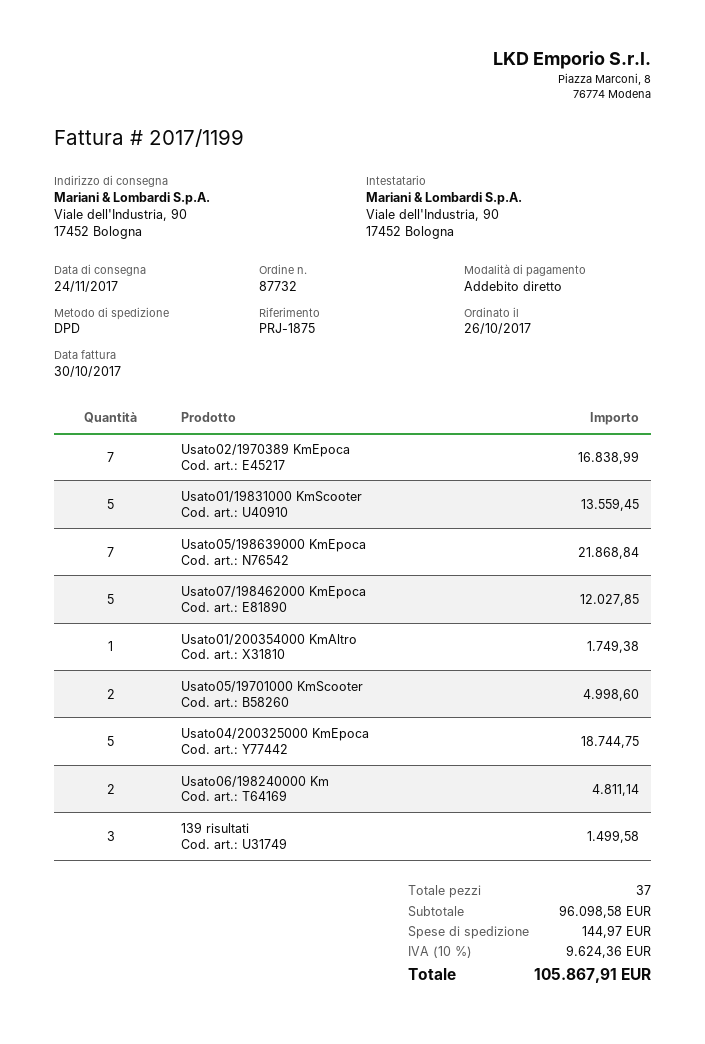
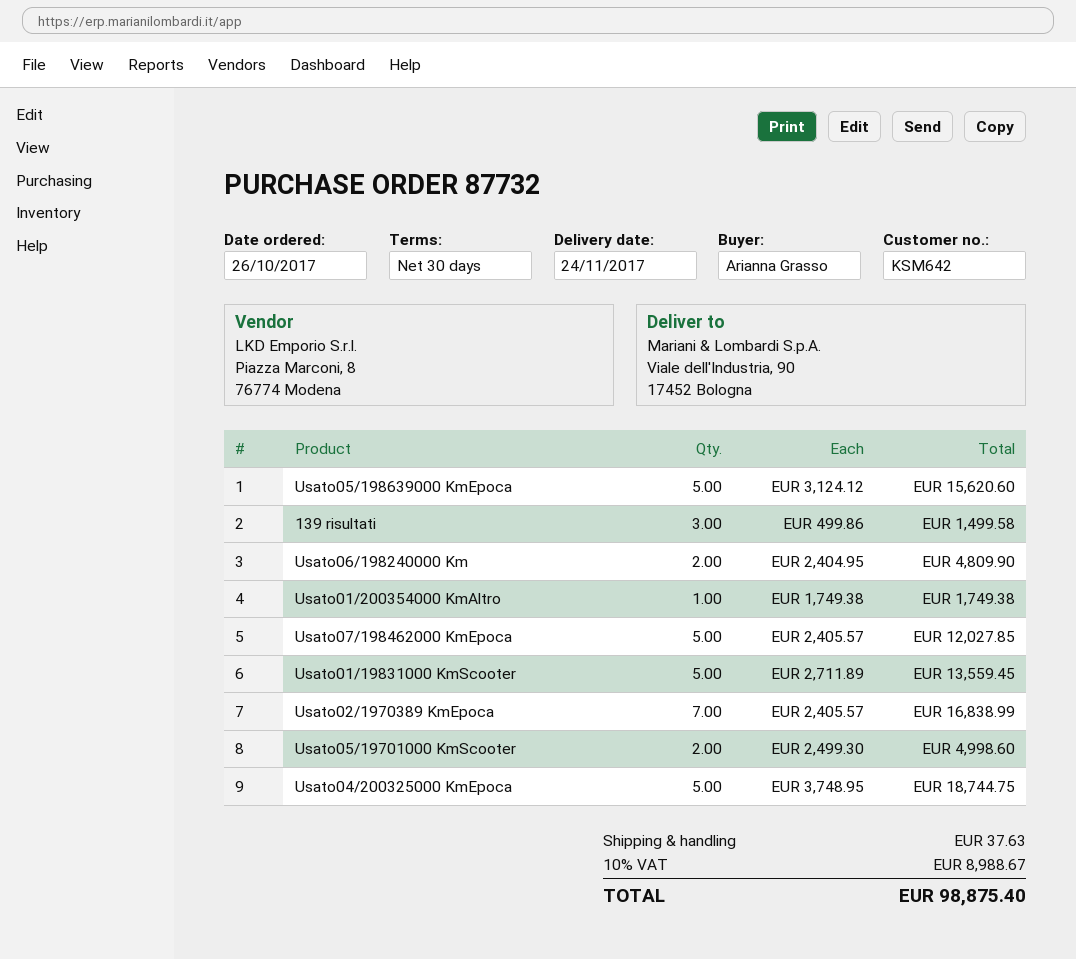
Usato05/198639000 KmEpoca: 7 for 21868.84 -> 5 for 15620.60
Usato06/198240000 Km: 2 for 4811.14 -> 2 for 4809.90
shipping: 144.97 -> 37.63
tax: 10% = 9624.36 -> 10% = 8988.67
total: 105867.91 -> 98875.40

